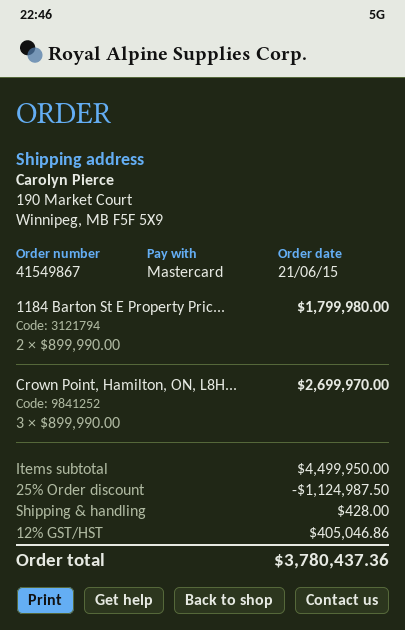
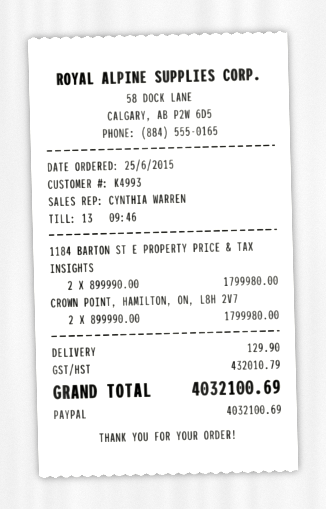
order date: 2015-06-21 -> 2015-06-25
payment method: Mastercard -> PayPal
Crown Point, Hamilton, ON, L8H...: 3 x 899990.00 = 2699970.00 -> 2 x 899990.00 = 1799980.00
discount: 25% = 1124987.50 -> none
shipping: 428.00 -> 129.90
tax: 405046.86 -> 432010.79
total: 3780437.36 -> 4032100.69

